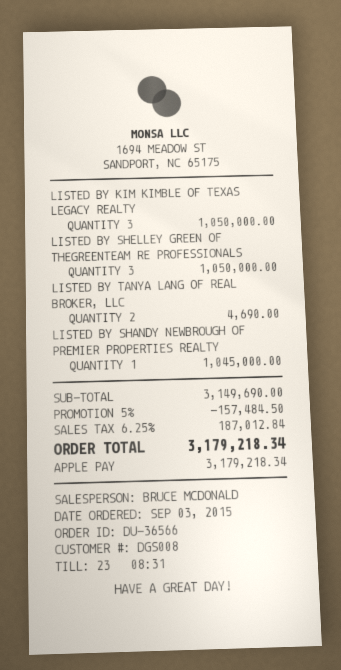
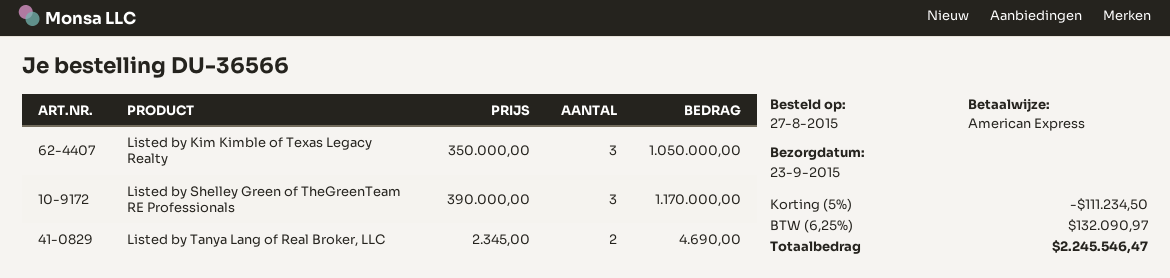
order date: 2015-09-03 -> 2015-08-27
payment method: Apple Pay -> American Express
LISTED BY SHELLEY GREEN OF THEGREENTEAM RE PROFESSIONALS: 3 for 1050000.00 -> 3 for 1170000.00
LISTED BY SHANDY NEWBROUGH OF PREMIER PROPERTIES REALTY: 1 for 1045000.00 -> none
discount: 5% = 157484.50 -> 5% = 111234.50
tax: 6.25% = 187012.84 -> 6.25% = 132090.97
total: 3179218.34 -> 2245546.47

